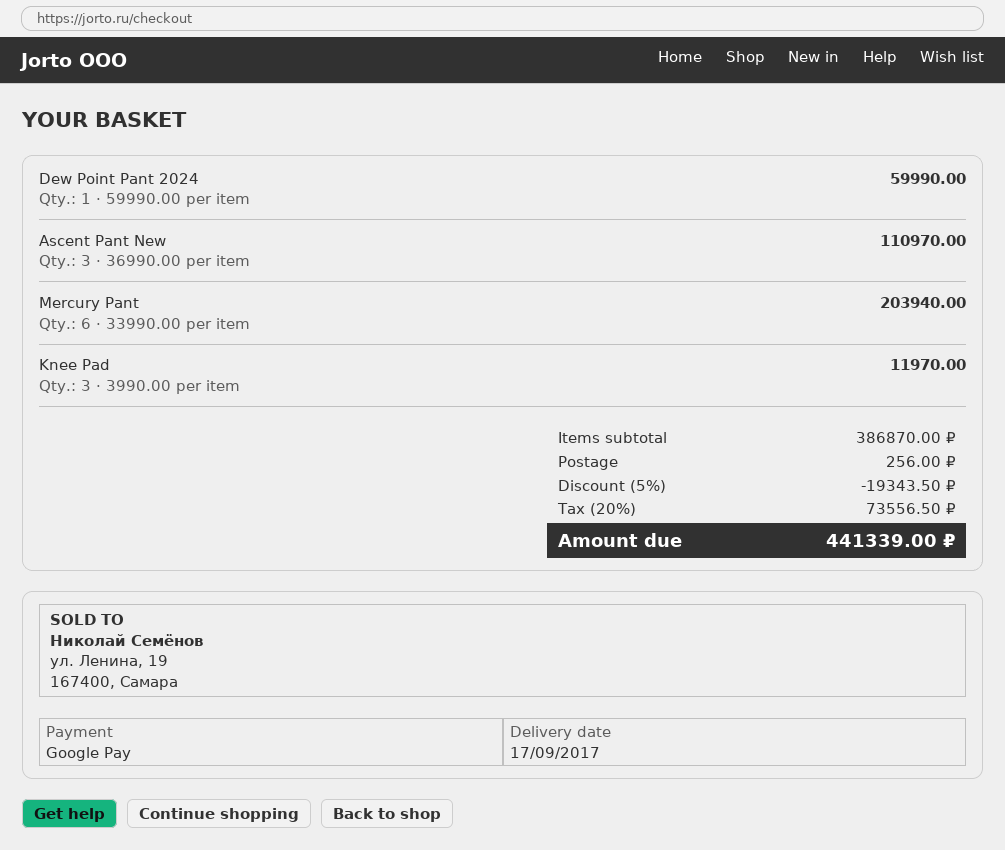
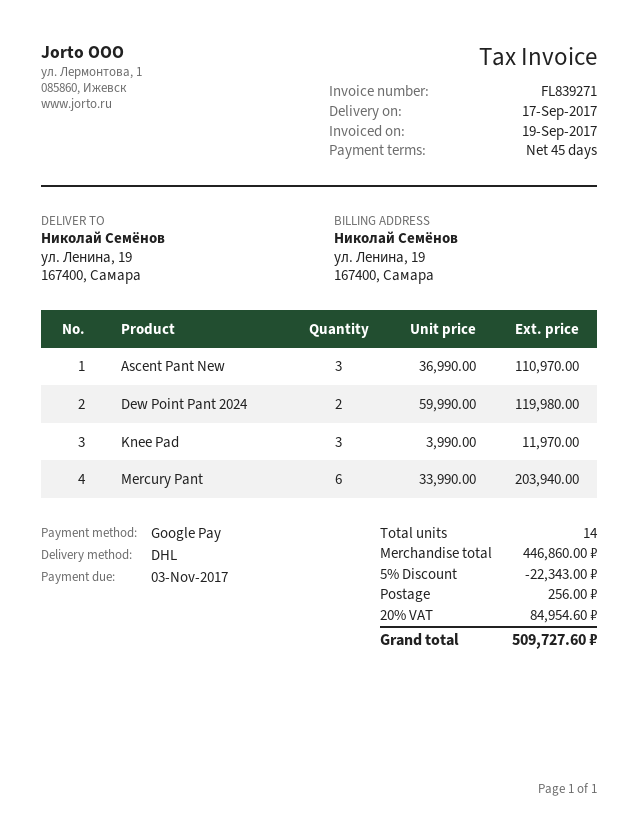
Dew Point Pant 2024: 1 x 59990.00 = 59990.00 -> 2 x 59990.00 = 119980.00
subtotal: 386870.00 -> 446860.00
discount: 5% = 19343.50 -> 5% = 22343.00
tax: 20% = 73556.50 -> 20% = 84954.60
total: 441339.00 -> 509727.60

